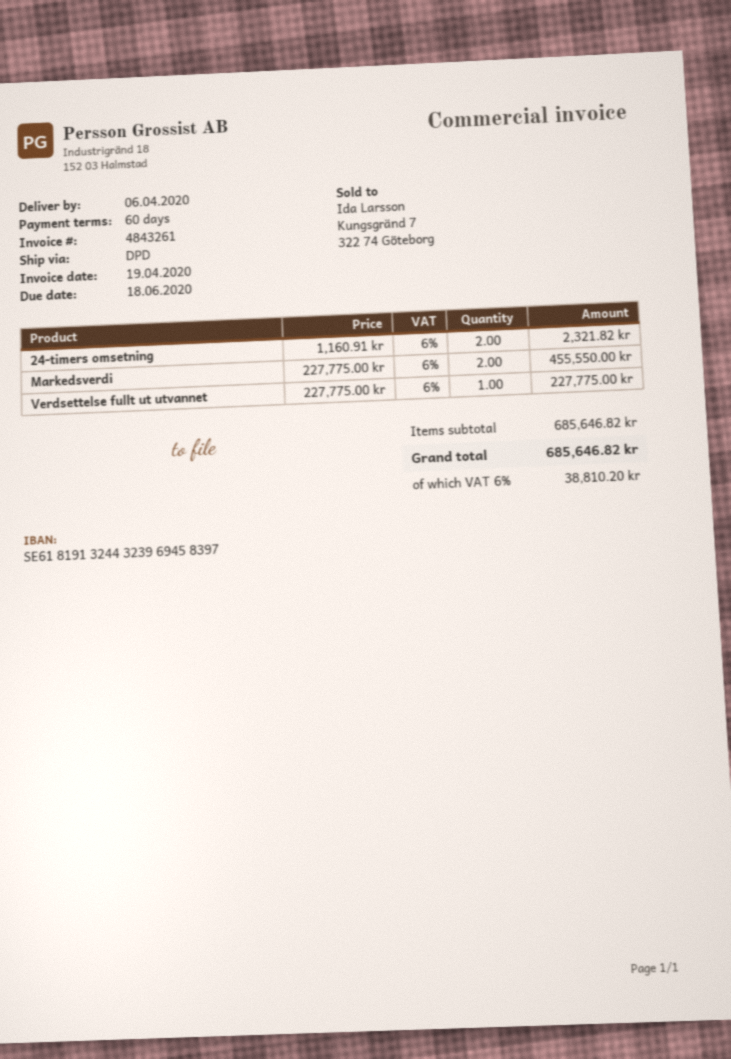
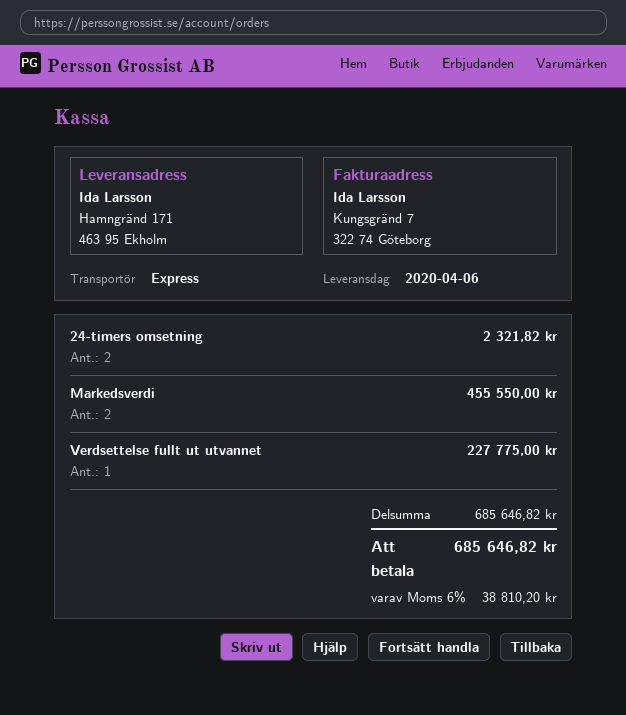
shipping method: DPD -> express

